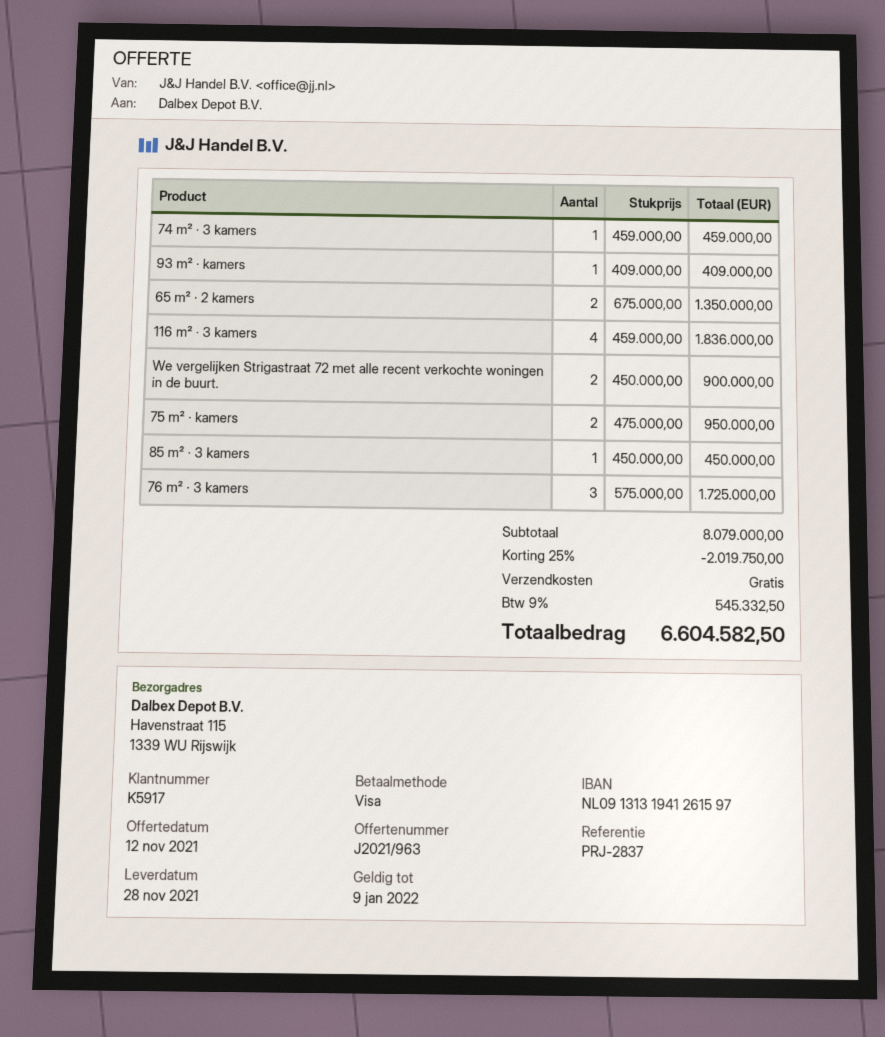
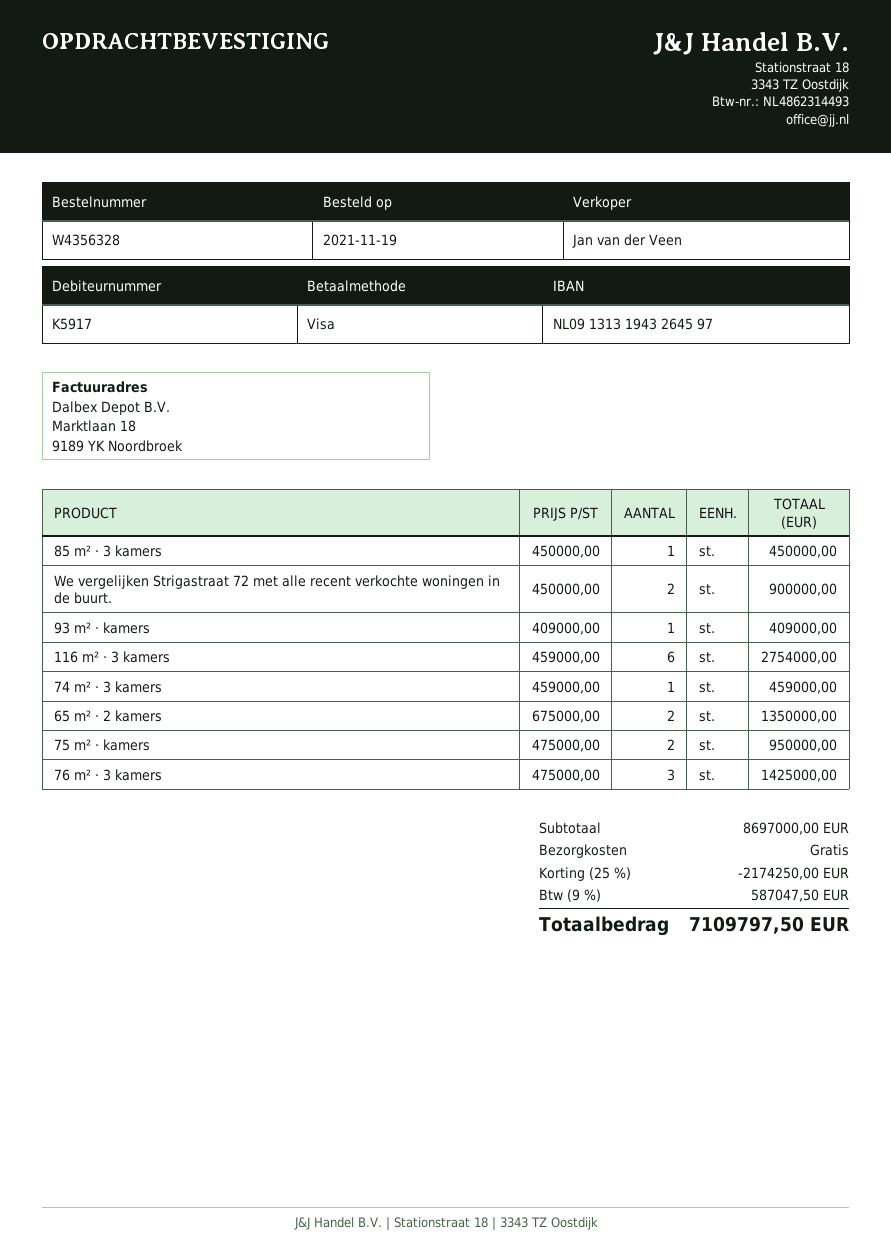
bank account: NL0913131941261597 -> NL0913131943264597
116 m² · 3 kamers: 4 x 459000.00 = 1836000.00 -> 6 x 459000.00 = 2754000.00
76 m² · 3 kamers: 3 x 575000.00 = 1725000.00 -> 3 x 475000.00 = 1425000.00
subtotal: 8079000.00 -> 8697000.00
discount: 25% = 2019750.00 -> 25% = 2174250.00
tax: 9% = 545332.50 -> 9% = 587047.50
total: 6604582.50 -> 7109797.50

